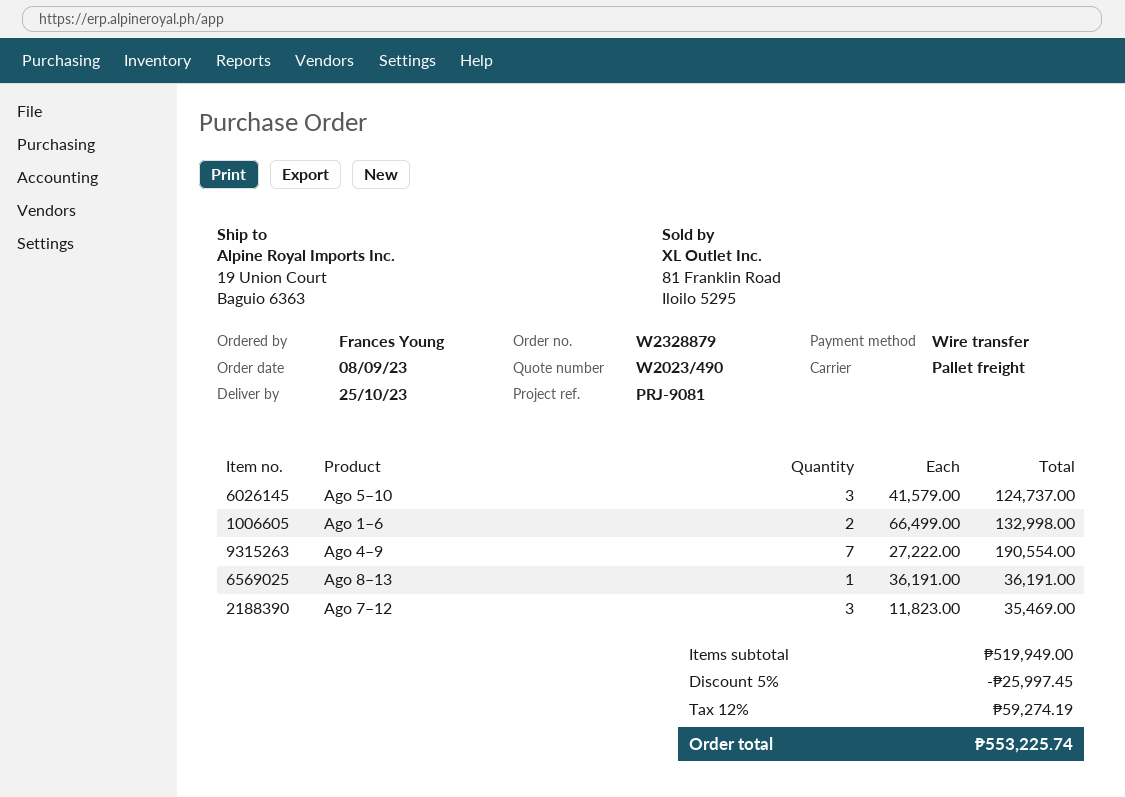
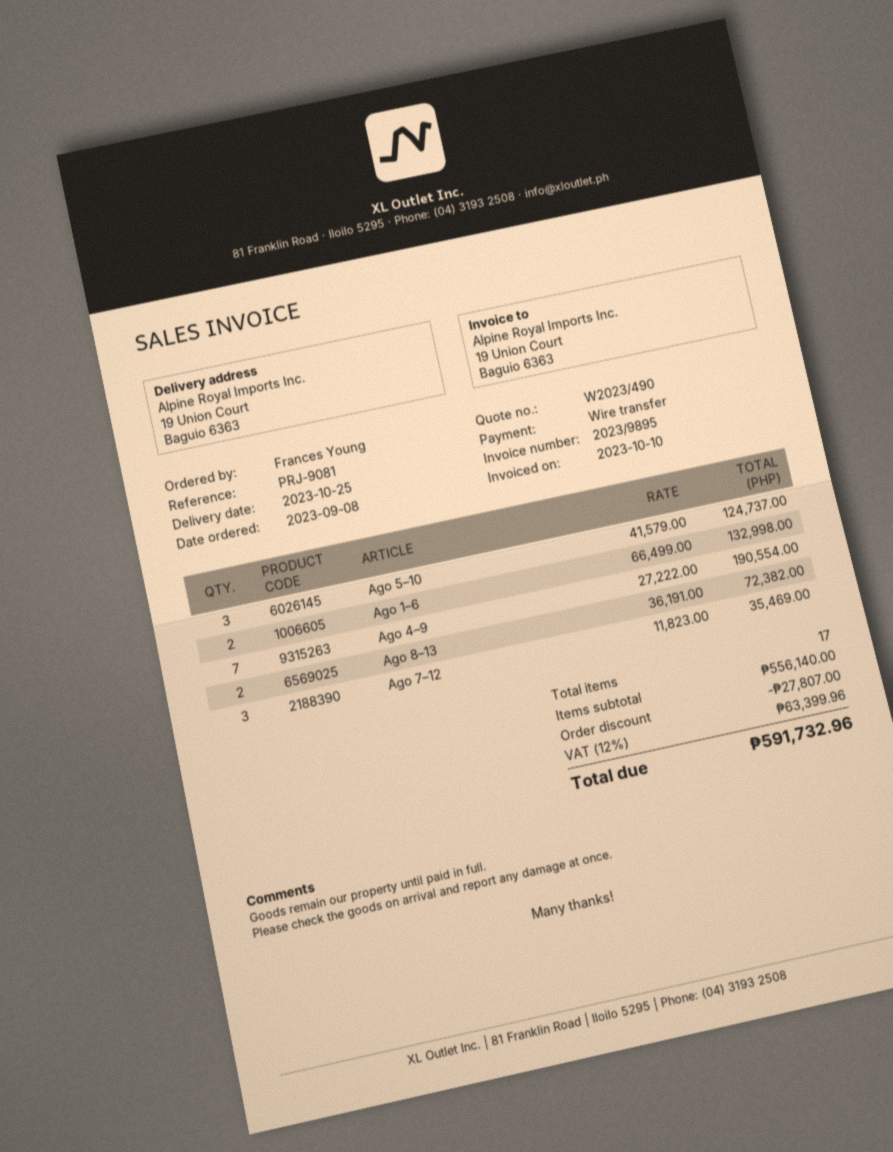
Ago 8–13: 1 x 36191.00 = 36191.00 -> 2 x 36191.00 = 72382.00
subtotal: 519949.00 -> 556140.00
discount: 25997.45 -> 27807.00
tax: 12% = 59274.19 -> 12% = 63399.96
total: 553225.74 -> 591732.96

